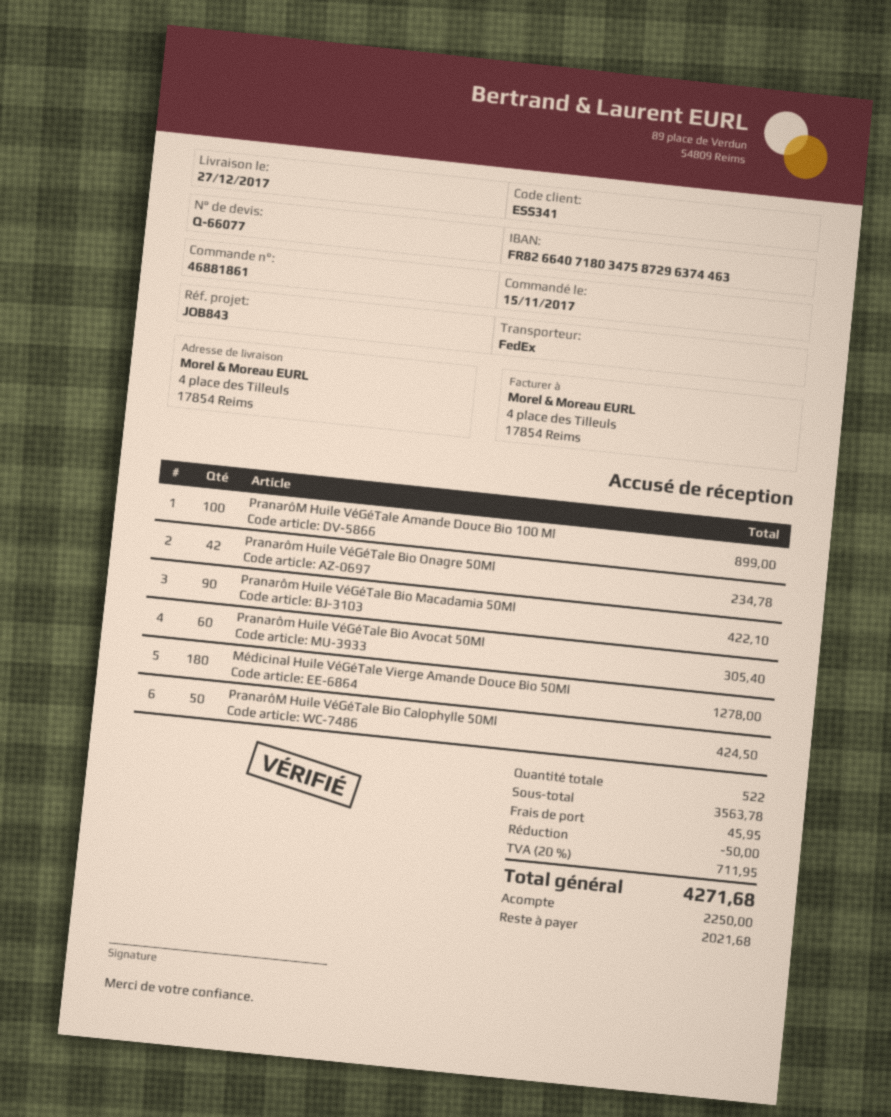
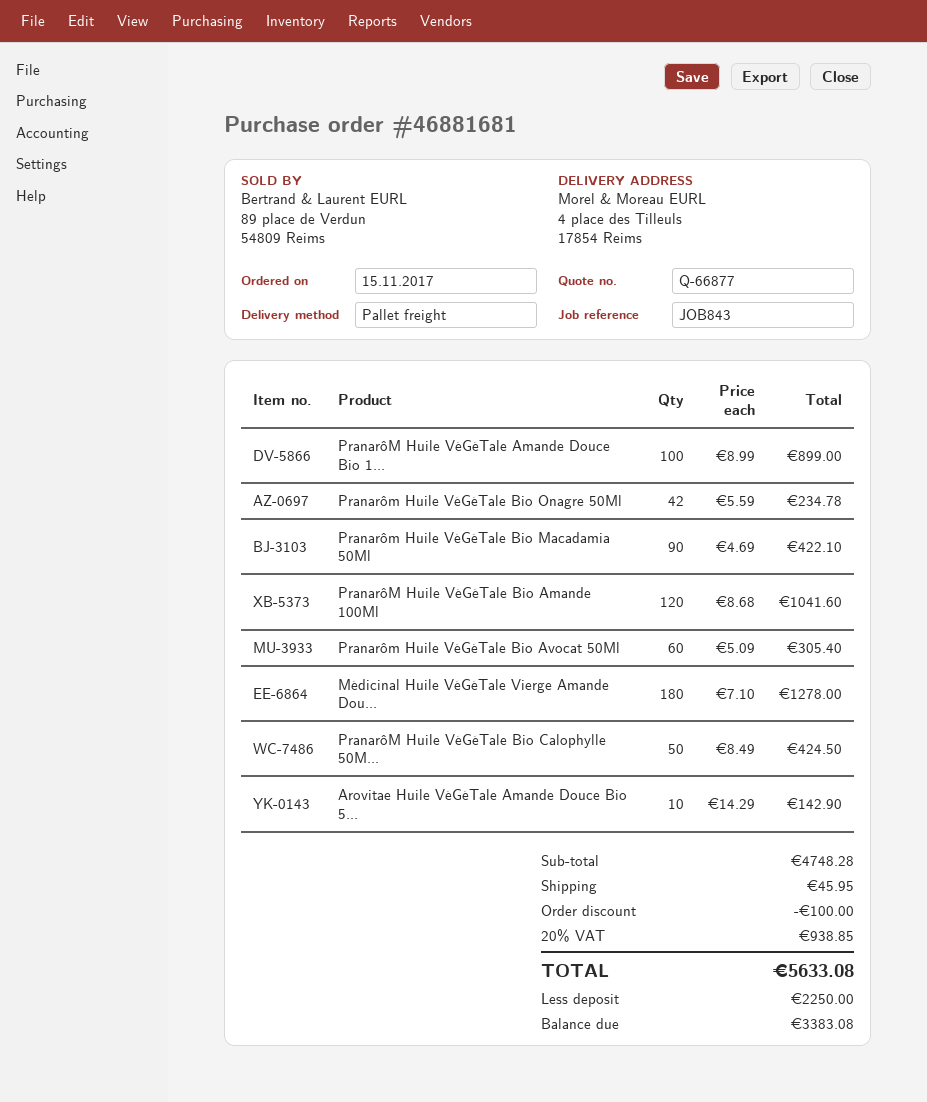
quote number: Q-66077 -> Q-66877
order number: 46881861 -> 46881681
shipping method: FedEx -> pallet freight
PranarôM Huile VéGéTale Bio Amande 100Ml: none -> 120 for 1041.60
Arovitae Huile VéGéTale Amande Douce Bio 5...: none -> 10 for 142.90
subtotal: 3563.78 -> 4748.28
discount: 50.00 -> 100.00
tax: 20% = 711.95 -> 20% = 938.85
total: 4271.68 -> 5633.08
balance: 2021.68 -> 3383.08

